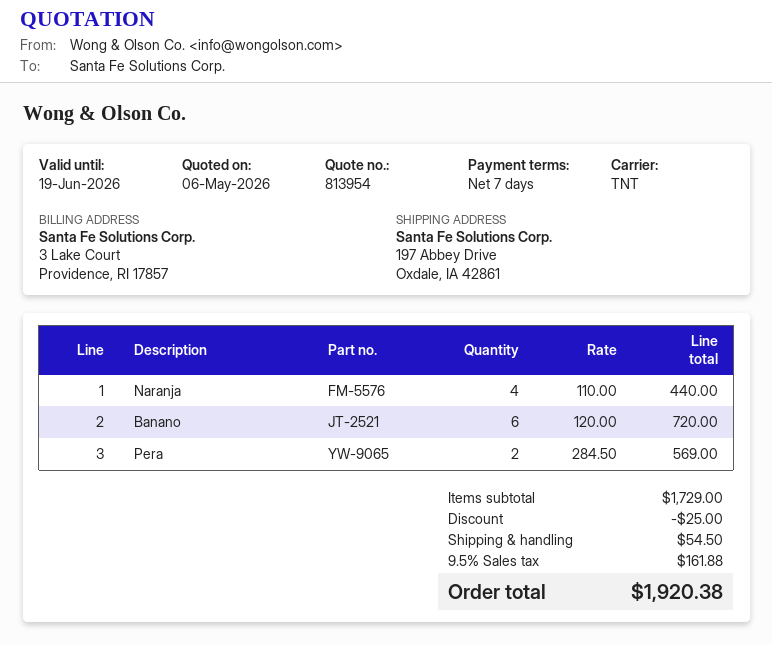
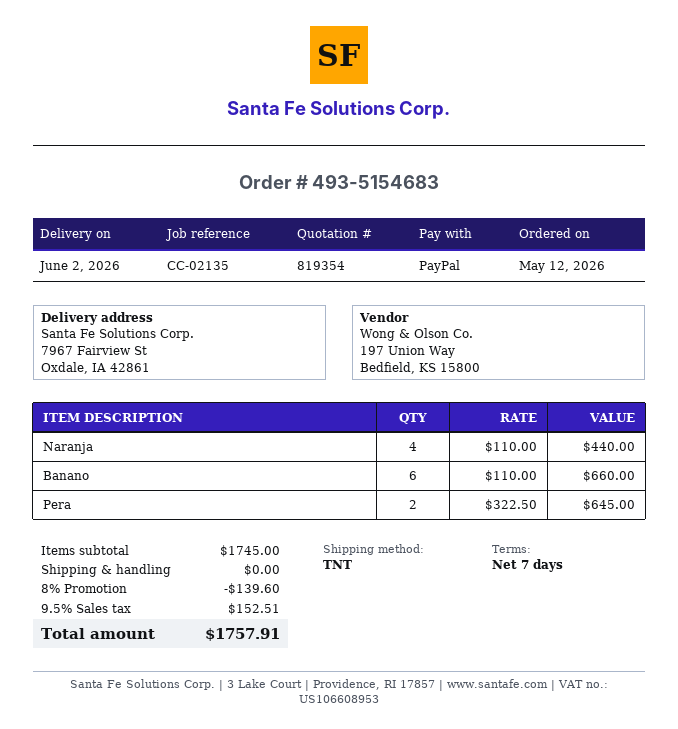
quote number: 813954 -> 819354
ship to: 197 Abbey Drive, Oxdale, IA 42861 -> 7967 Fairview St, Oxdale, IA 42861
Banano: 6 x 120.00 = 720.00 -> 6 x 110.00 = 660.00
Pera: 2 x 284.50 = 569.00 -> 2 x 322.50 = 645.00
subtotal: 1729.00 -> 1745.00
discount: 25.00 -> 139.60
shipping: 54.50 -> 0.00
tax: 9.5% = 161.88 -> 9.5% = 152.51
total: 1920.38 -> 1757.91

